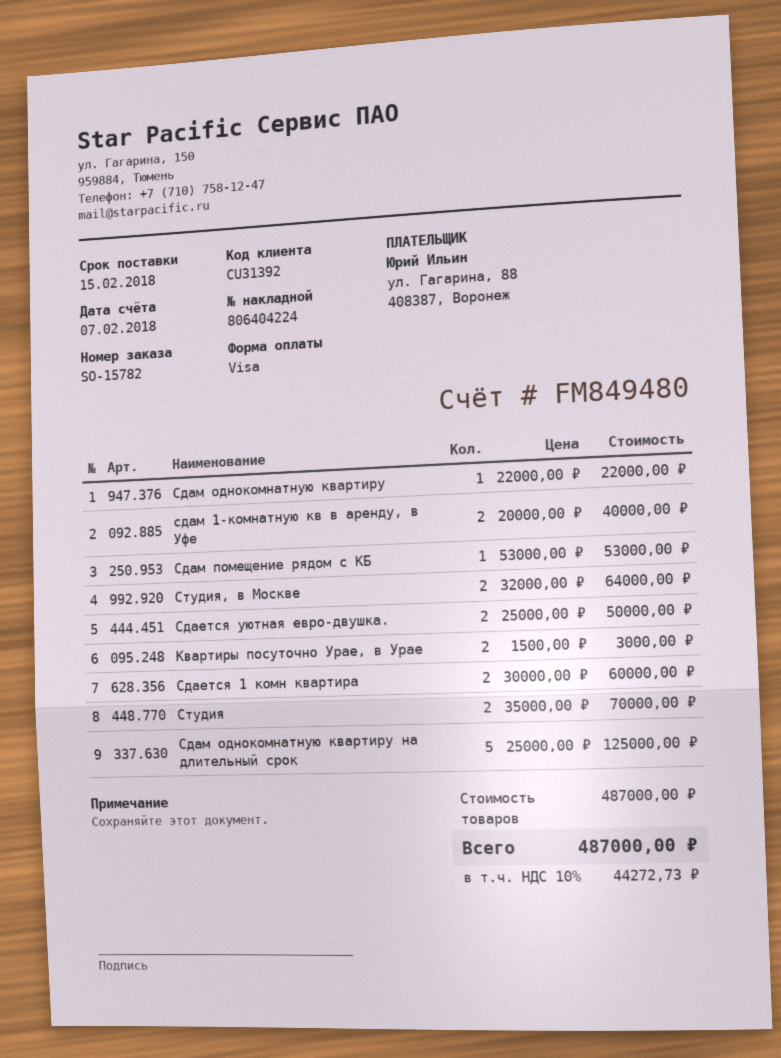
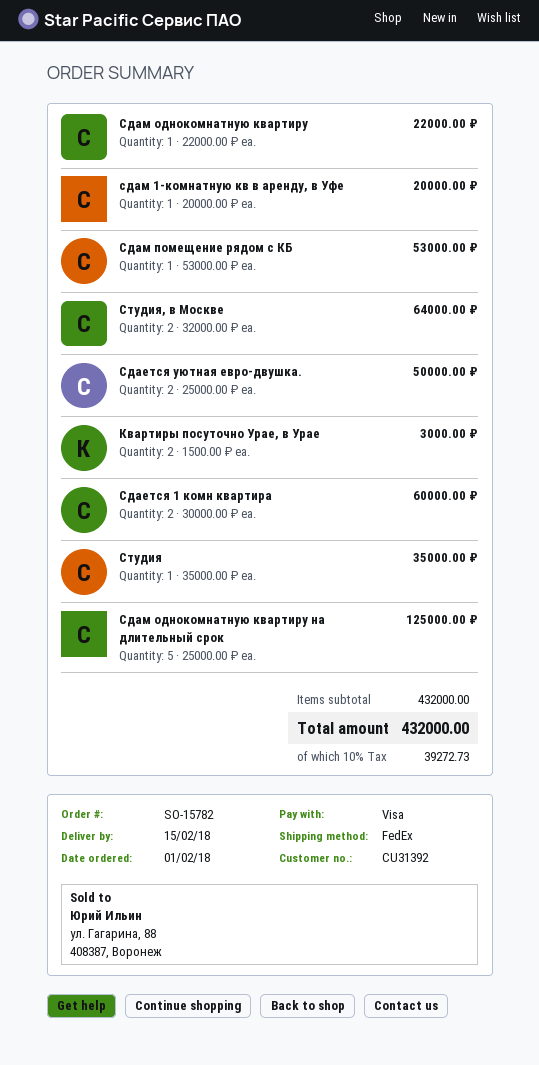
сдам 1-комнатную кв в аренду, в Уфе: 2 x 20000.00 = 40000.00 -> 1 x 20000.00 = 20000.00
Студия: 2 x 35000.00 = 70000.00 -> 1 x 35000.00 = 35000.00
subtotal: 487000.00 -> 432000.00
tax: 10% = 44272.73 -> 10% = 39272.73
total: 487000.00 -> 432000.00

